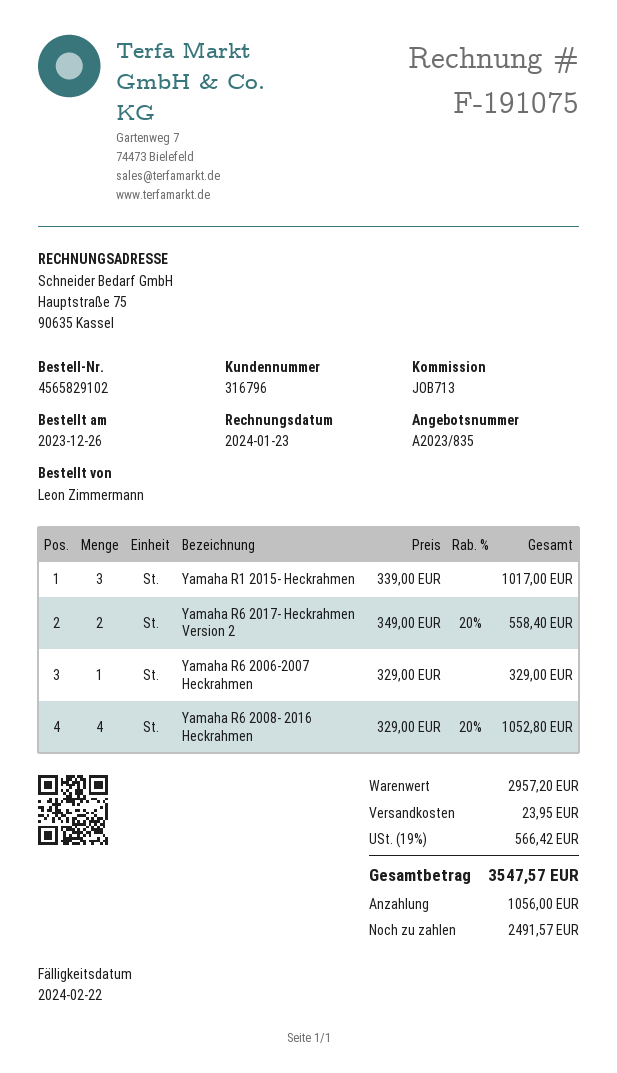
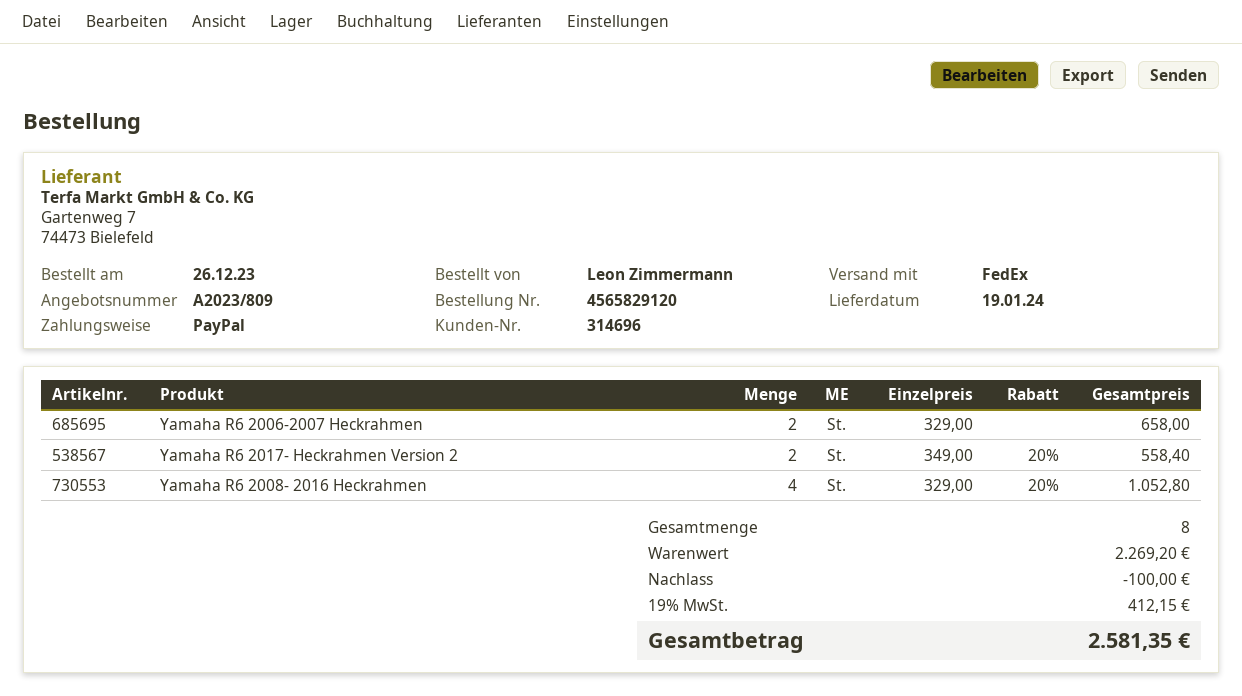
quote number: A2023/835 -> A2023/809
order number: 4565829102 -> 4565829120
customer number: 316796 -> 314696
Yamaha R1 2015- Heckrahmen: 3 x 339.00 = 1017.00 -> none
Yamaha R6 2006-2007 Heckrahmen: 1 x 329.00 = 329.00 -> 2 x 329.00 = 658.00
subtotal: 2957.20 -> 2269.20
discount: none -> 100.00
shipping: 23.95 -> none
tax: 19% = 566.42 -> 19% = 412.15
total: 3547.57 -> 2581.35

